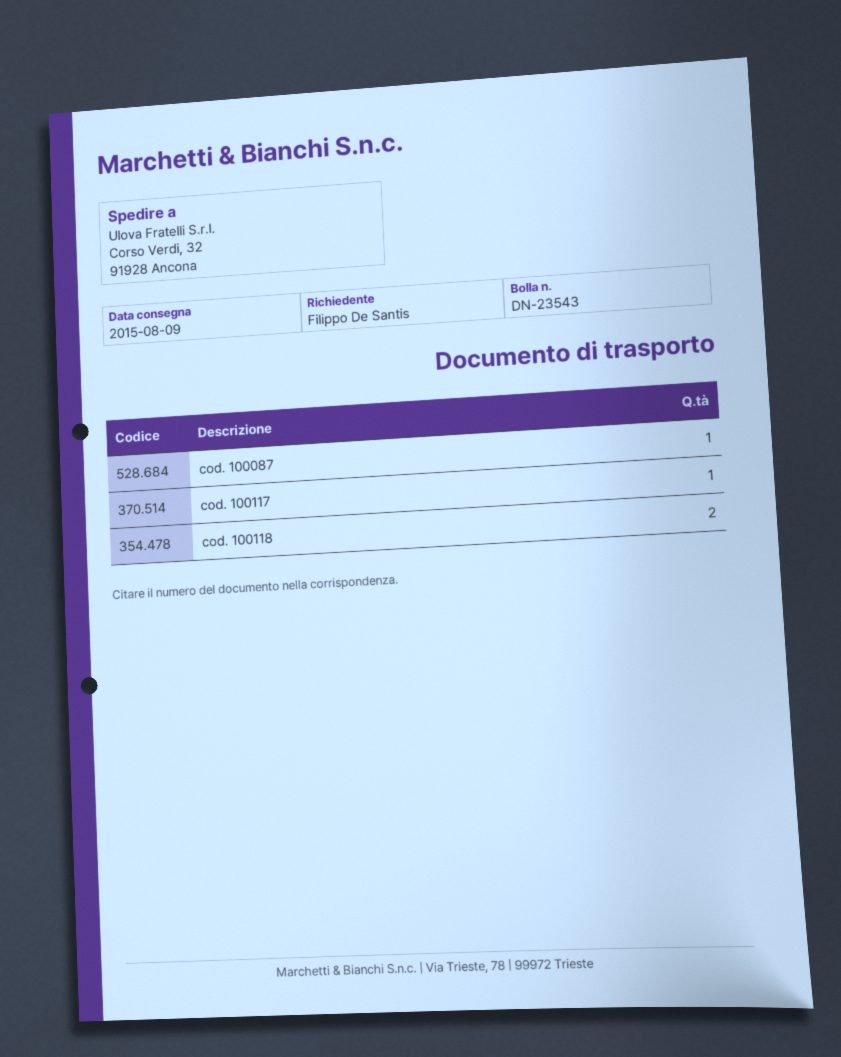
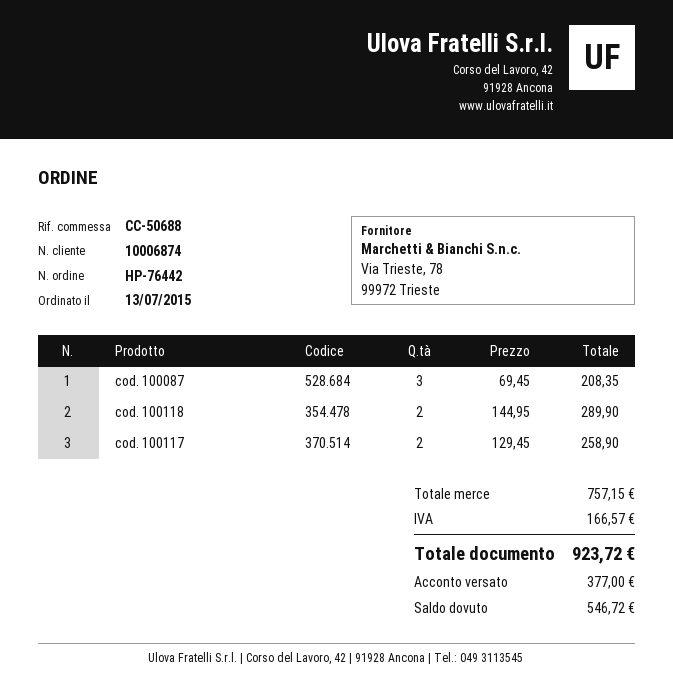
cod. 100087: 1 -> 3
cod. 100117: 1 -> 2

